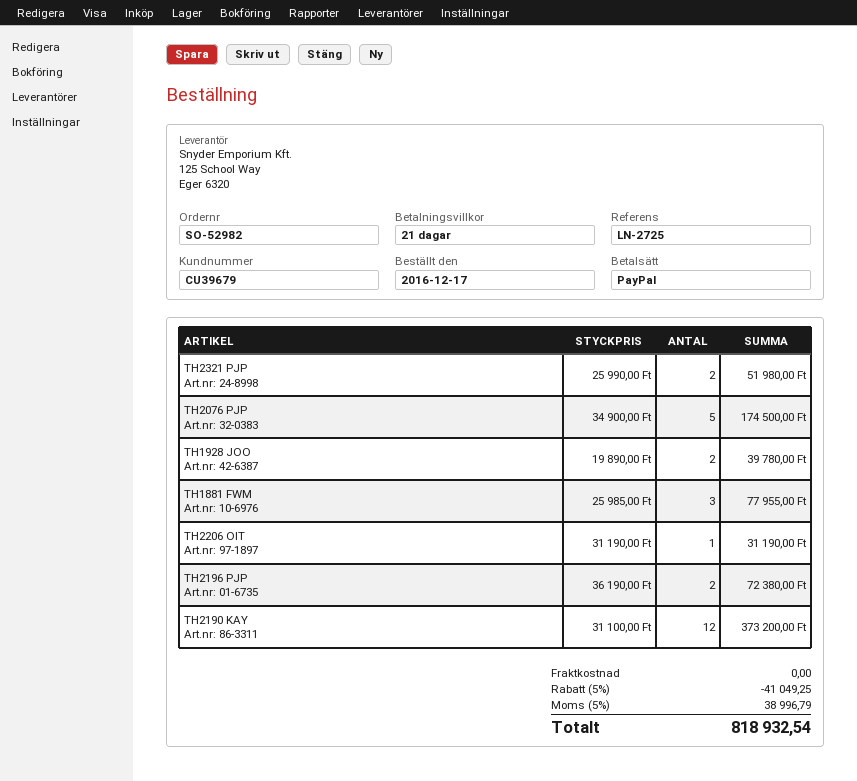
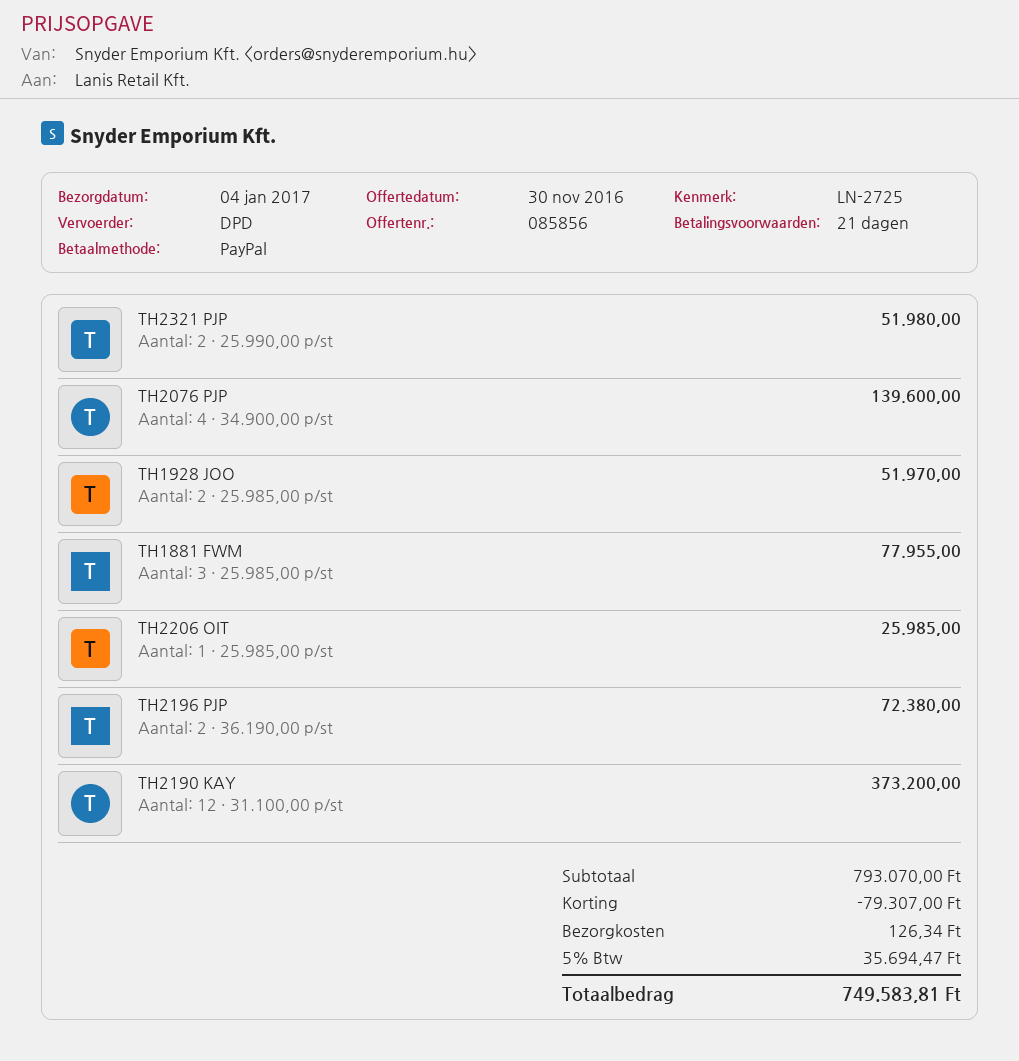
TH2076 PJP: 5 x 34900.00 = 174500.00 -> 4 x 34900.00 = 139600.00
TH1928 JOO: 2 x 19890.00 = 39780.00 -> 2 x 25985.00 = 51970.00
TH2206 OIT: 1 x 31190.00 = 31190.00 -> 1 x 25985.00 = 25985.00
discount: 41049.25 -> 79307.00
shipping: 0.00 -> 126.34
tax: 5% = 38996.79 -> 5% = 35694.47
total: 818932.54 -> 749583.81

